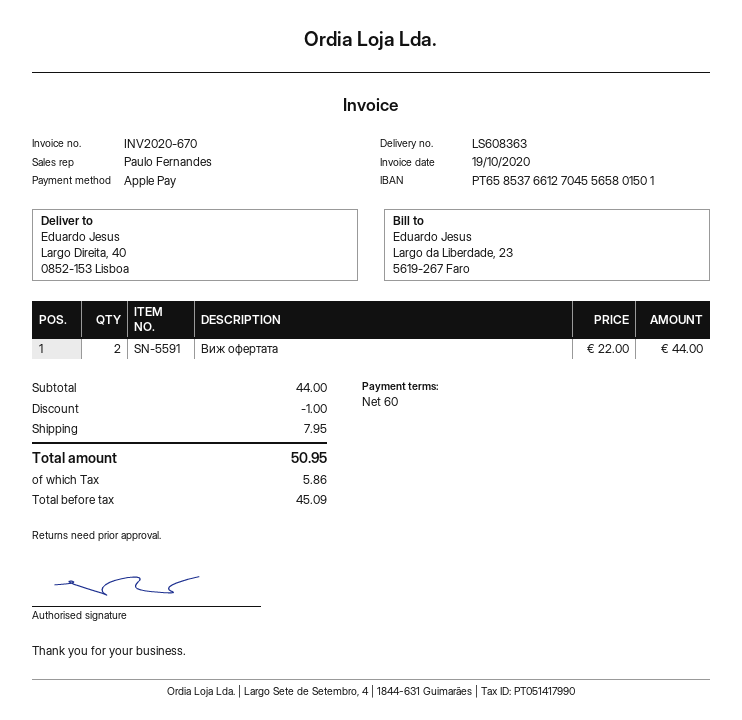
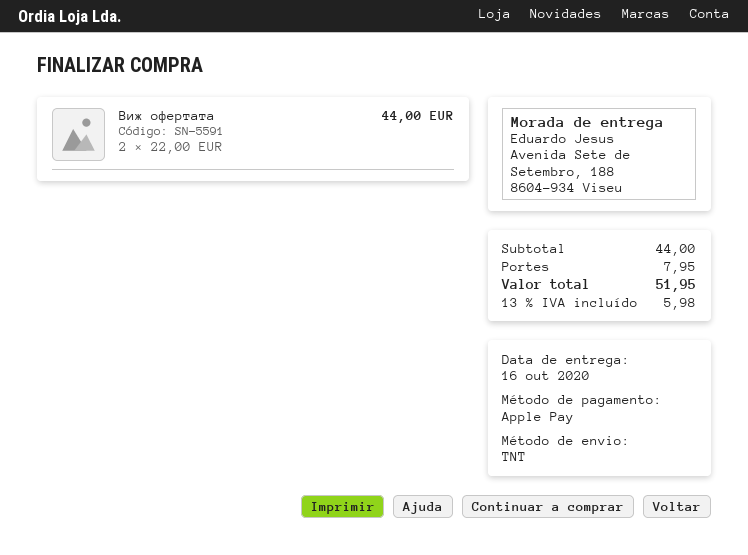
ship to: Largo Direita, 40, 0852-153 Lisboa -> Avenida Sete de Setembro, 188, 8604-934 Viseu
discount: 1.00 -> none
tax: 5.86 -> 5.98
total: 50.95 -> 51.95

